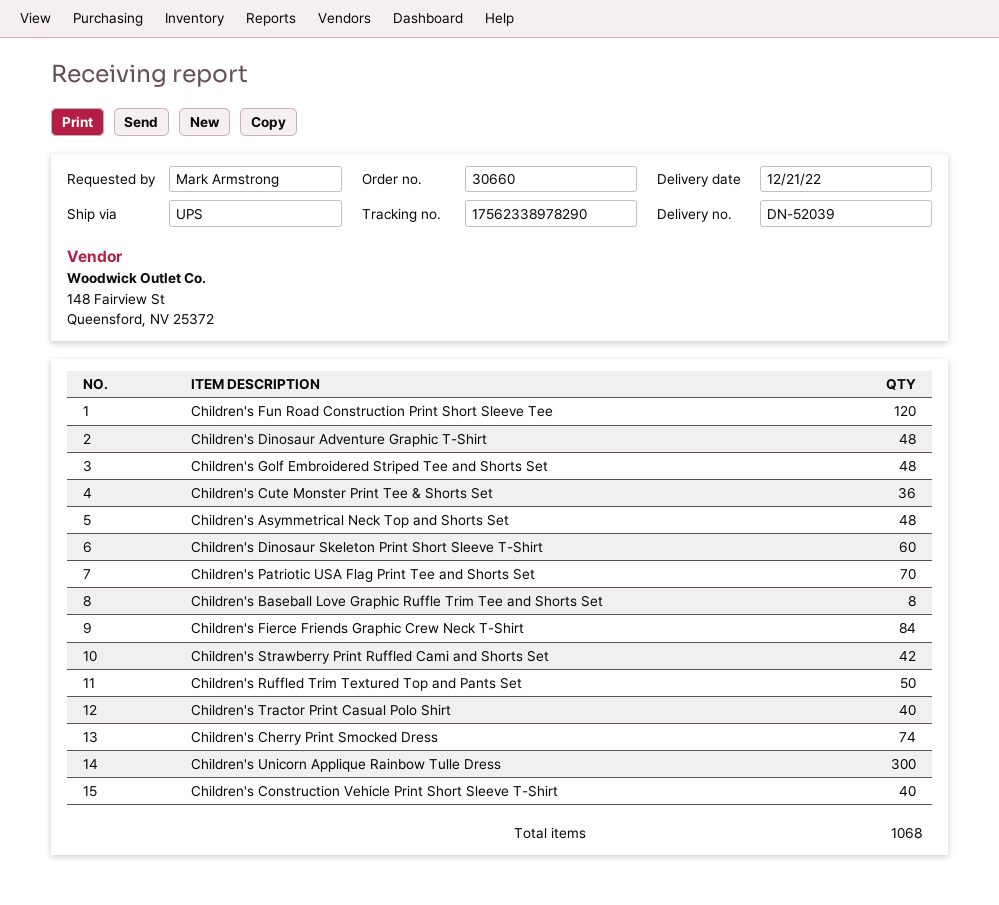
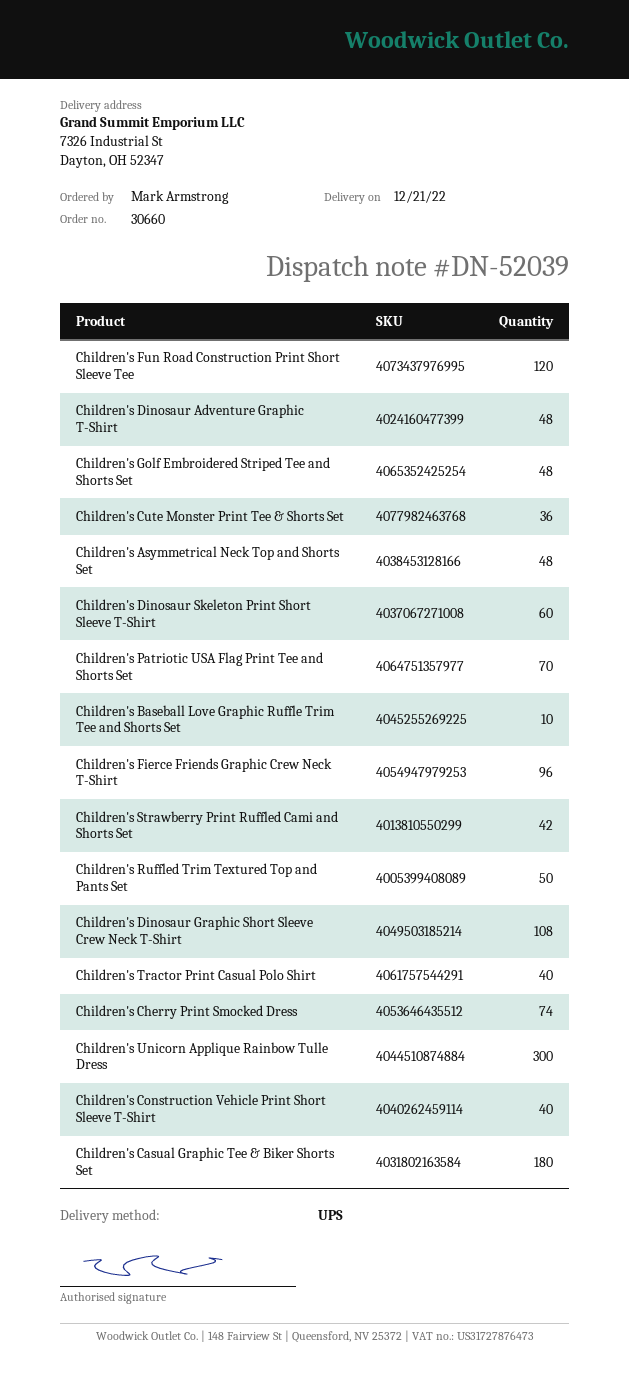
Children's Baseball Love Graphic Ruffle Trim Tee and Shorts Set: 8 -> 10
Children's Fierce Friends Graphic Crew Neck T-Shirt: 84 -> 96
Children's Dinosaur Graphic Short Sleeve Crew Neck T-Shirt: none -> 108
Children's Casual Graphic Tee & Biker Shorts Set: none -> 180

